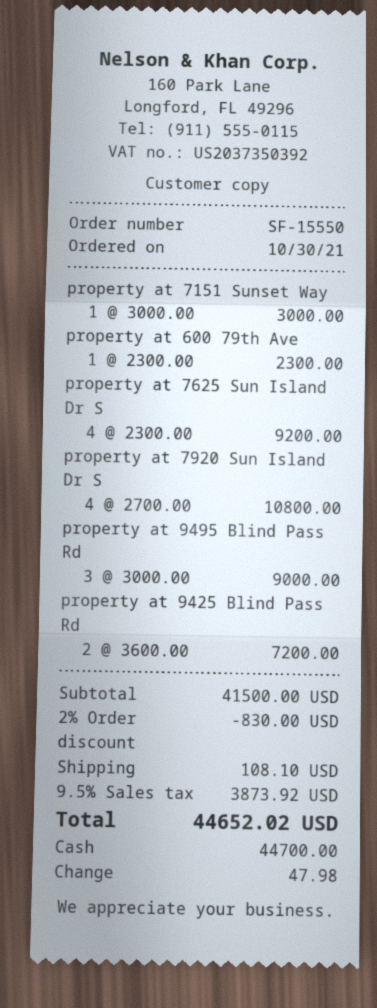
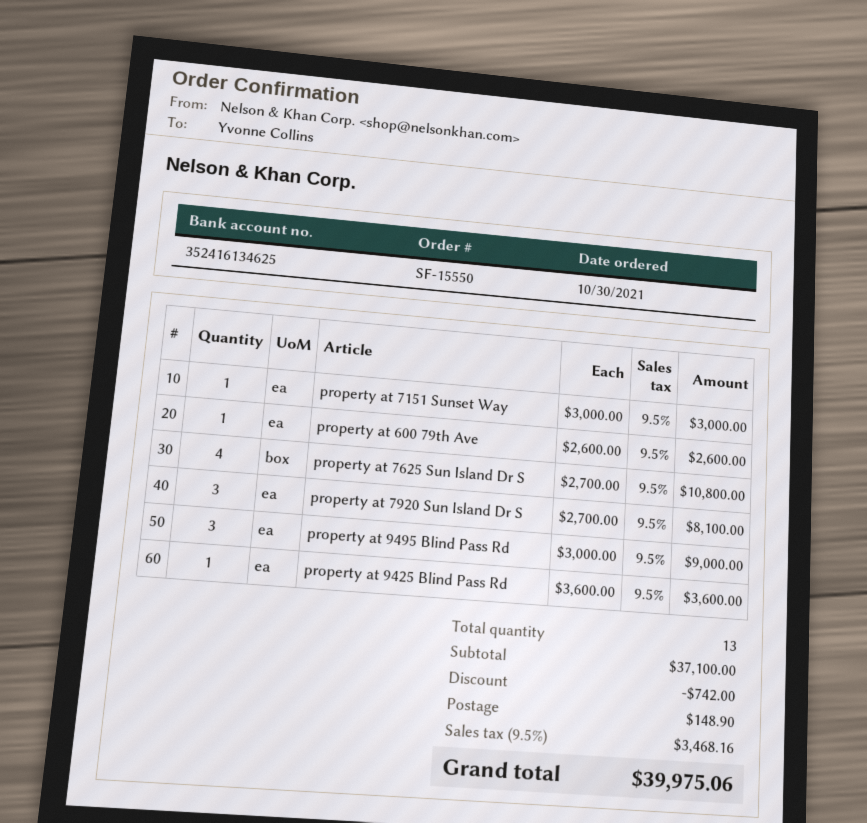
property at 600 79th Ave: 1 x 2300.00 = 2300.00 -> 1 x 2600.00 = 2600.00
property at 7625 Sun Island Dr S: 4 x 2300.00 = 9200.00 -> 4 x 2700.00 = 10800.00
property at 7920 Sun Island Dr S: 4 x 2700.00 = 10800.00 -> 3 x 2700.00 = 8100.00
property at 9425 Blind Pass Rd: 2 x 3600.00 = 7200.00 -> 1 x 3600.00 = 3600.00
subtotal: 41500.00 -> 37100.00
discount: 830.00 -> 742.00
shipping: 108.10 -> 148.90
tax: 9.5% = 3873.92 -> 9.5% = 3468.16
total: 44652.02 -> 39975.06

